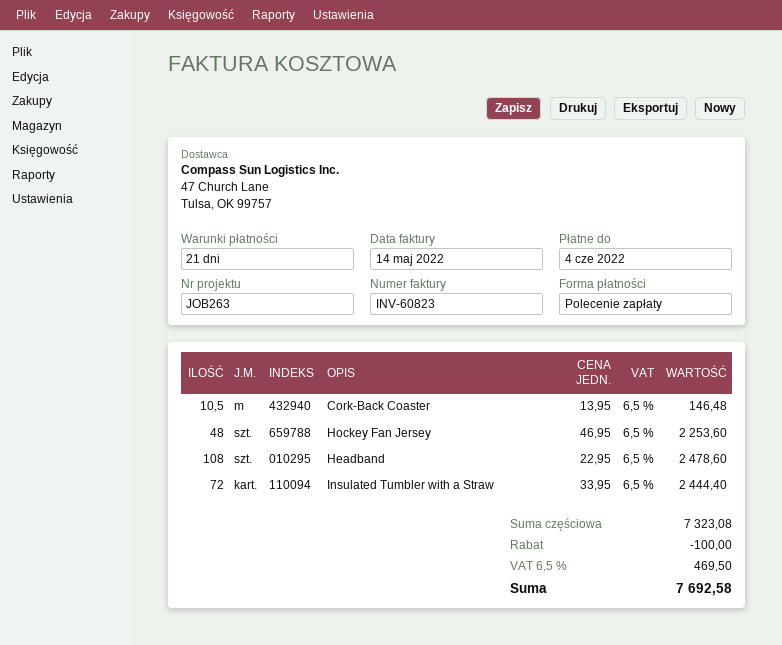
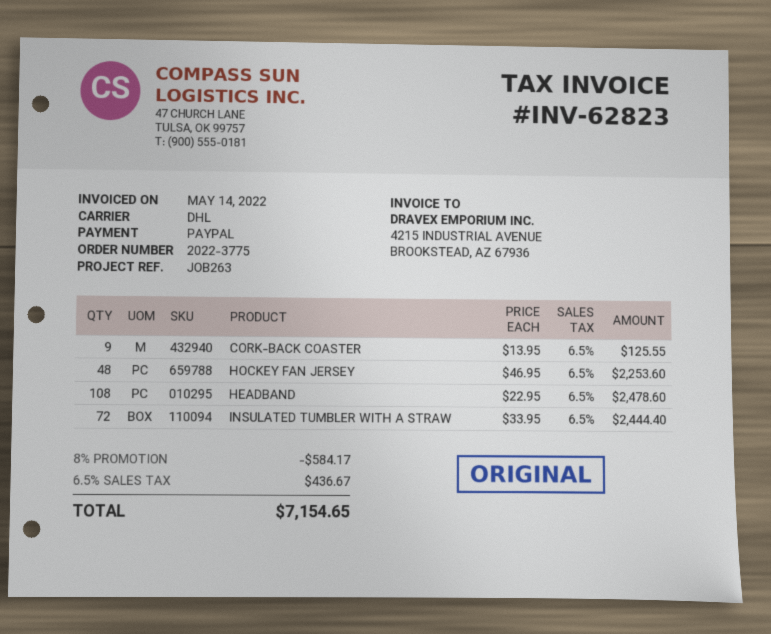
invoice number: INV-60823 -> INV-62823
payment method: direct debit -> PayPal
Cork-Back Coaster: 10.5 x 13.95 = 146.48 -> 9 x 13.95 = 125.55
discount: 100.00 -> 584.17
tax: 6.5% = 469.50 -> 6.5% = 436.67
total: 7692.58 -> 7154.65

